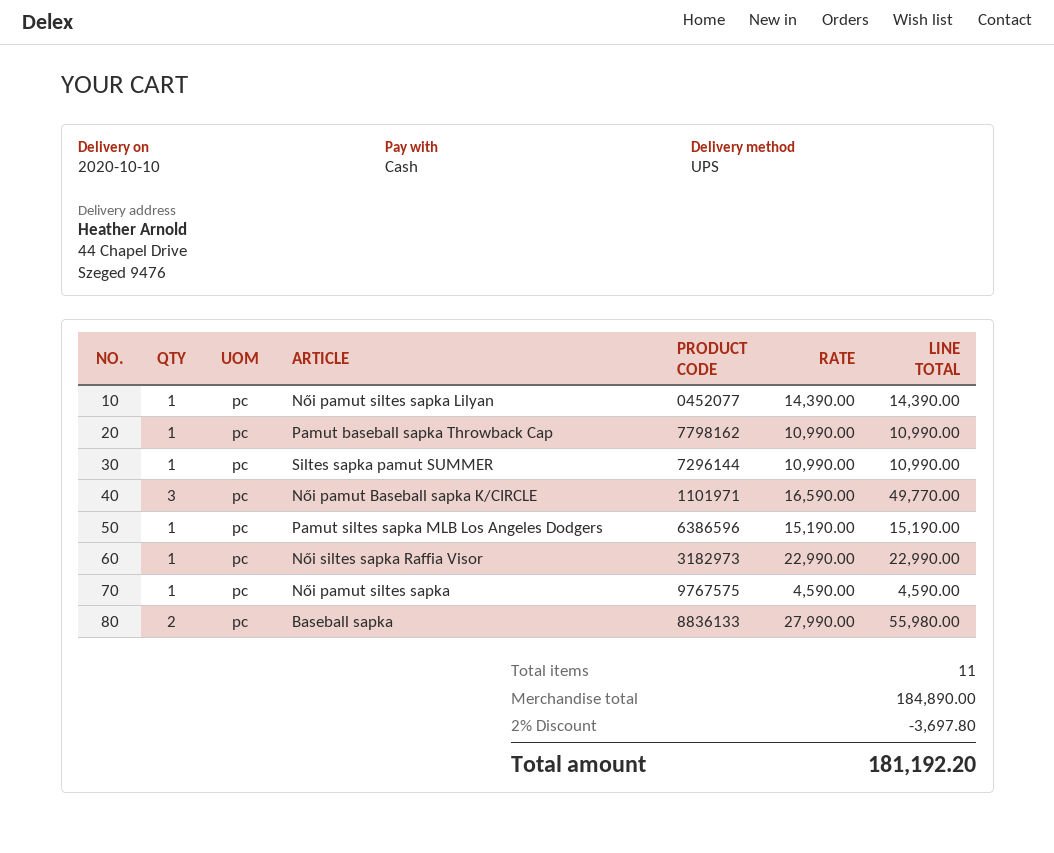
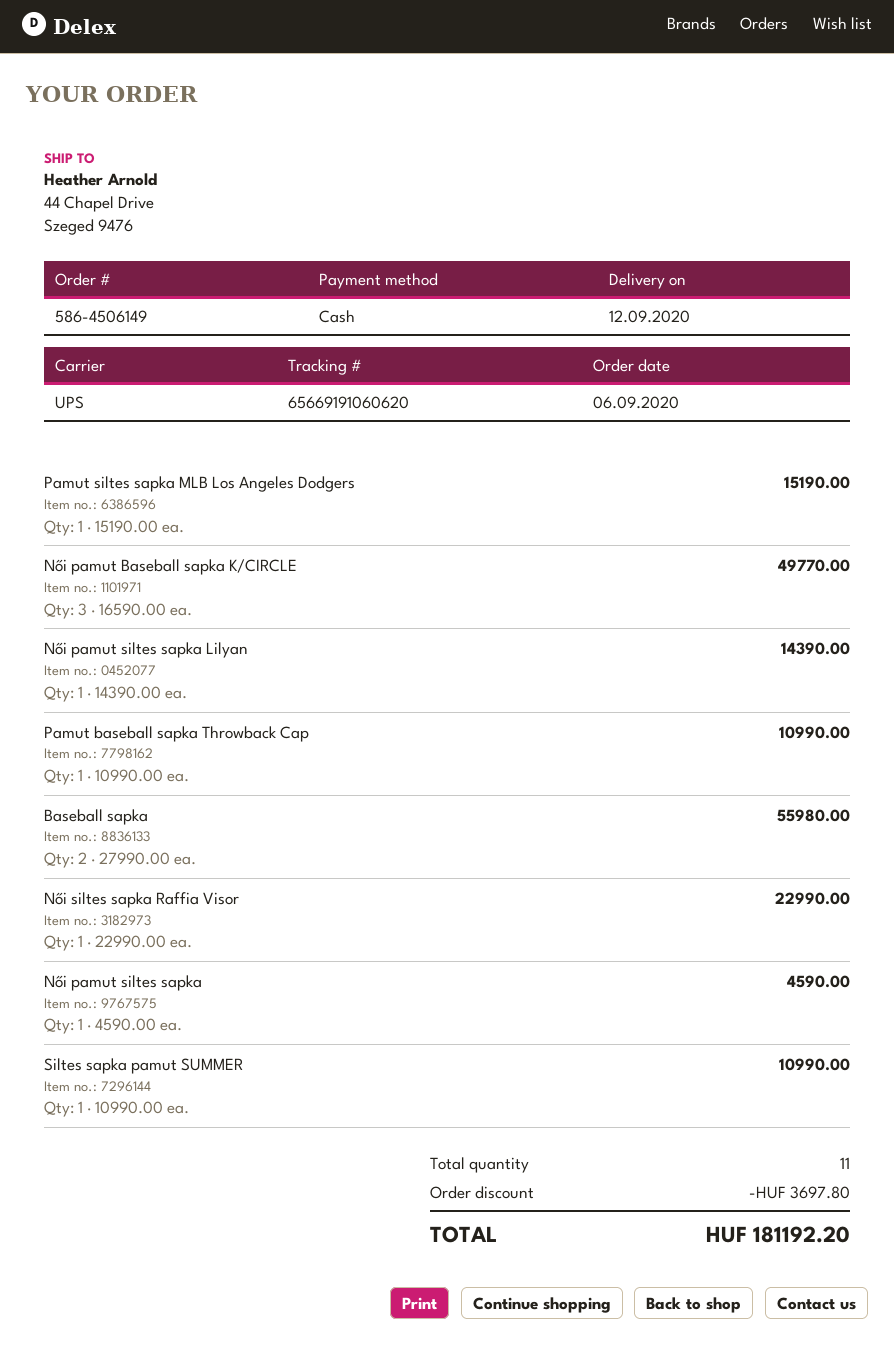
delivery date: 2020-10-10 -> 2020-09-12

